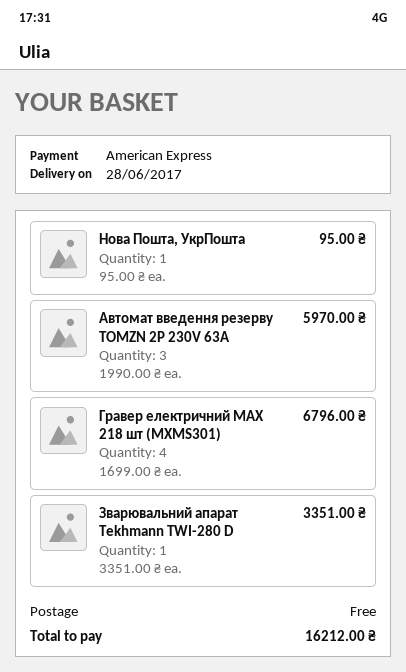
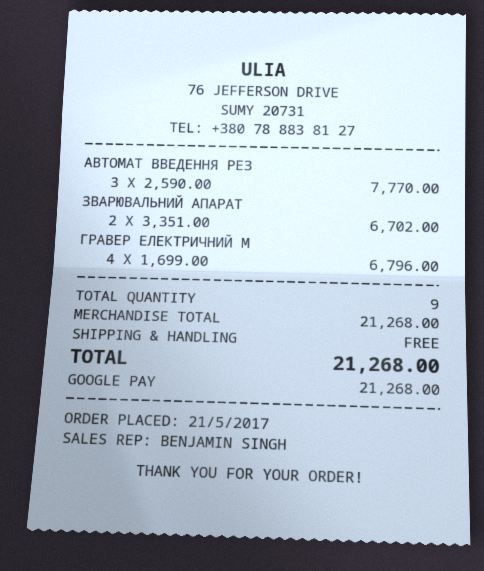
payment method: American Express -> Google Pay
Нова Пошта, УкрПошта: 1 x 95.00 = 95.00 -> none
Автомат введення резерву TOMZN 2P 230V 63A: 3 x 1990.00 = 5970.00 -> 3 x 2590.00 = 7770.00
Зварювальний апарат Tekhmann TWI-280 D: 1 x 3351.00 = 3351.00 -> 2 x 3351.00 = 6702.00
total: 16212.00 -> 21268.00

